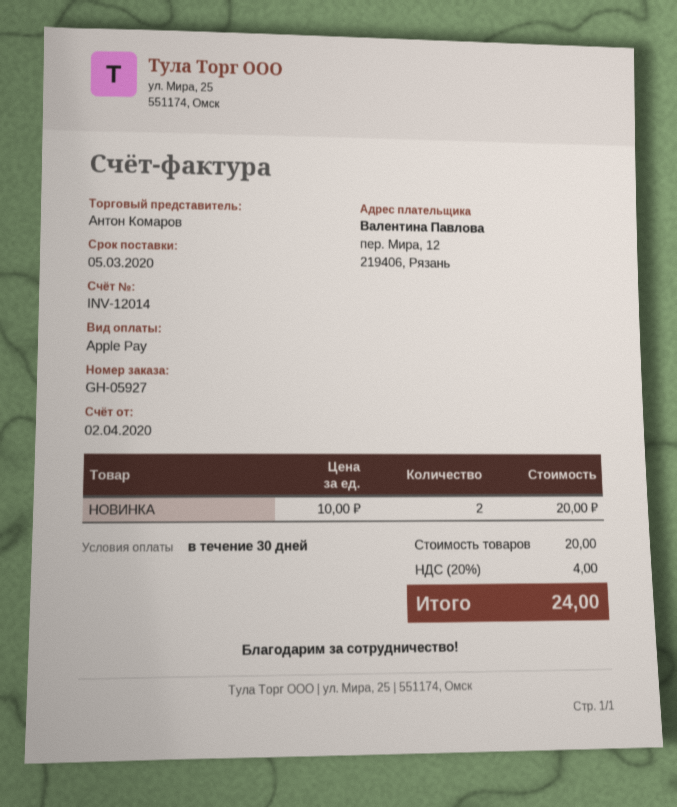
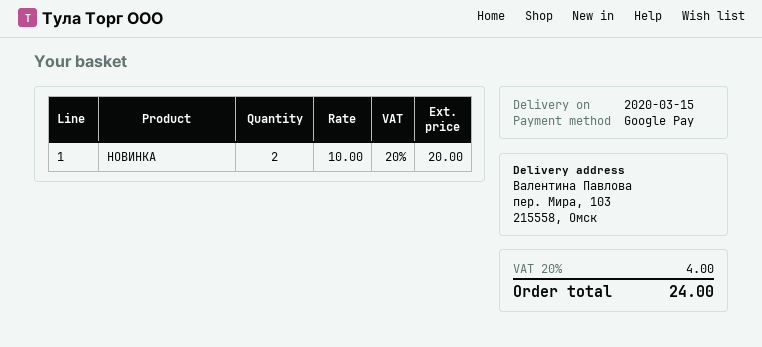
delivery date: 2020-03-05 -> 2020-03-15
payment method: Apple Pay -> Google Pay

